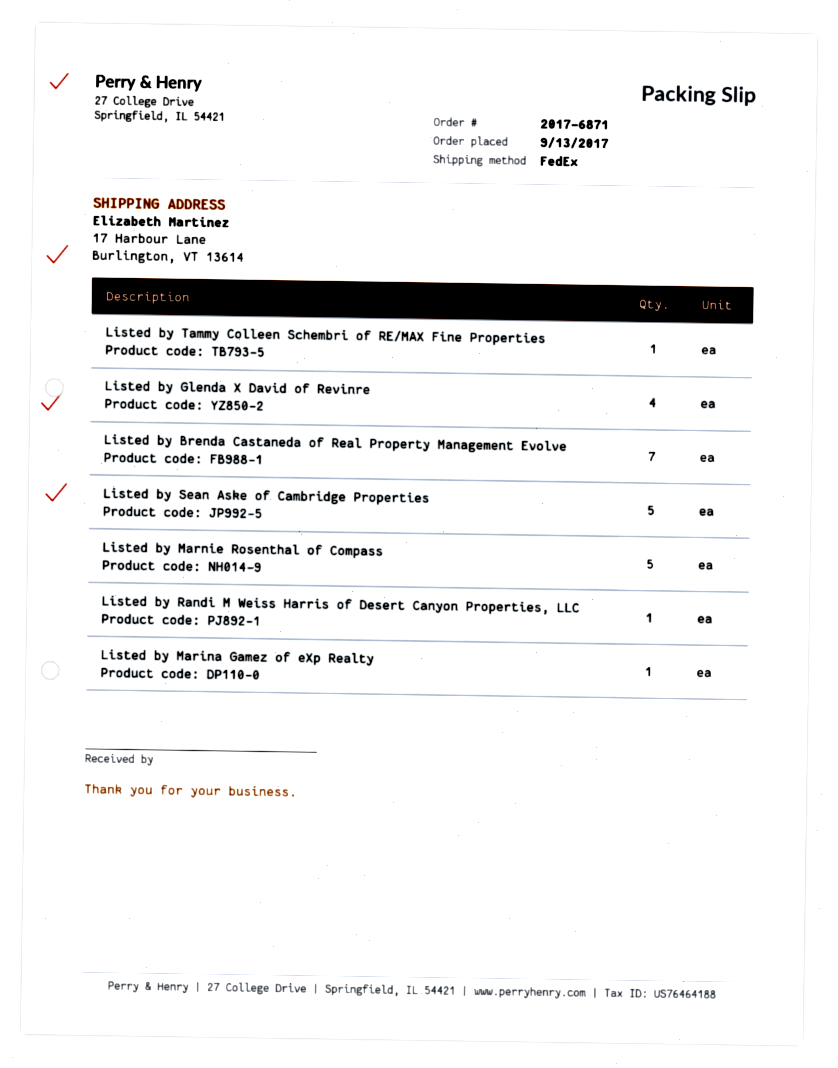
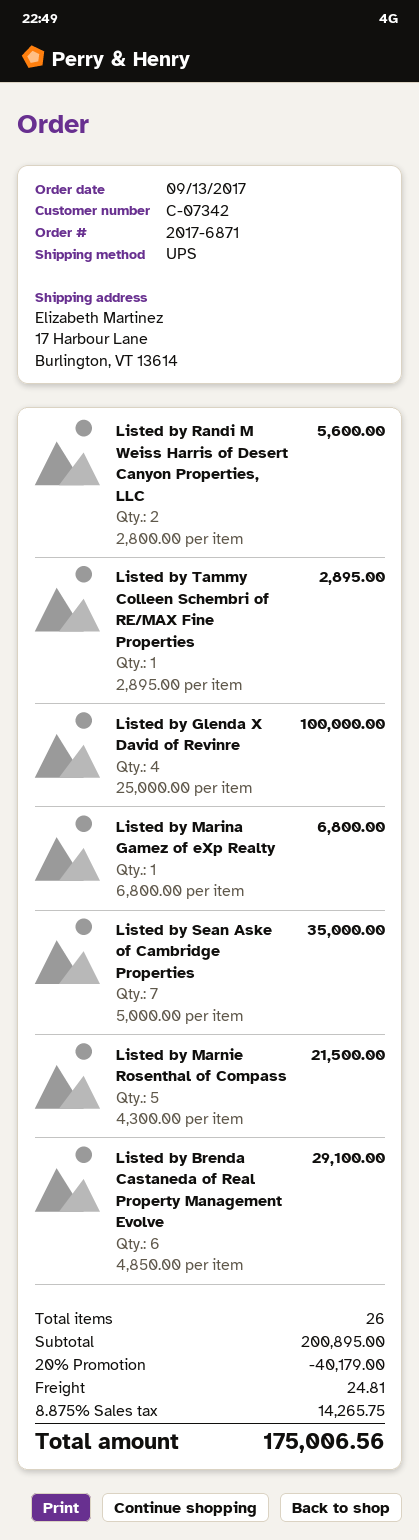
shipping method: FedEx -> UPS
Listed by Brenda Castaneda of Real Property Management Evolve: 7 -> 6
Listed by Sean Aske of Cambridge Properties: 5 -> 7
Listed by Randi M Weiss Harris of Desert Canyon Properties, LLC: 1 -> 2

